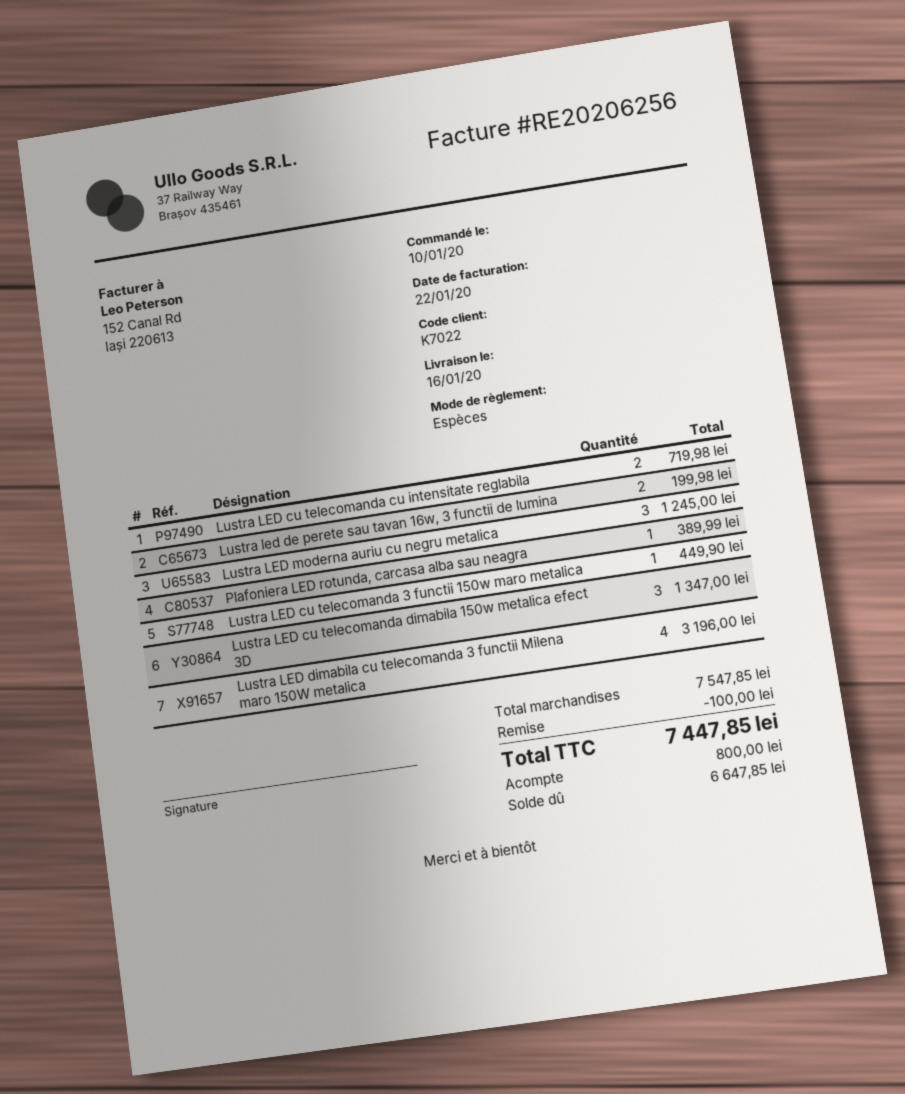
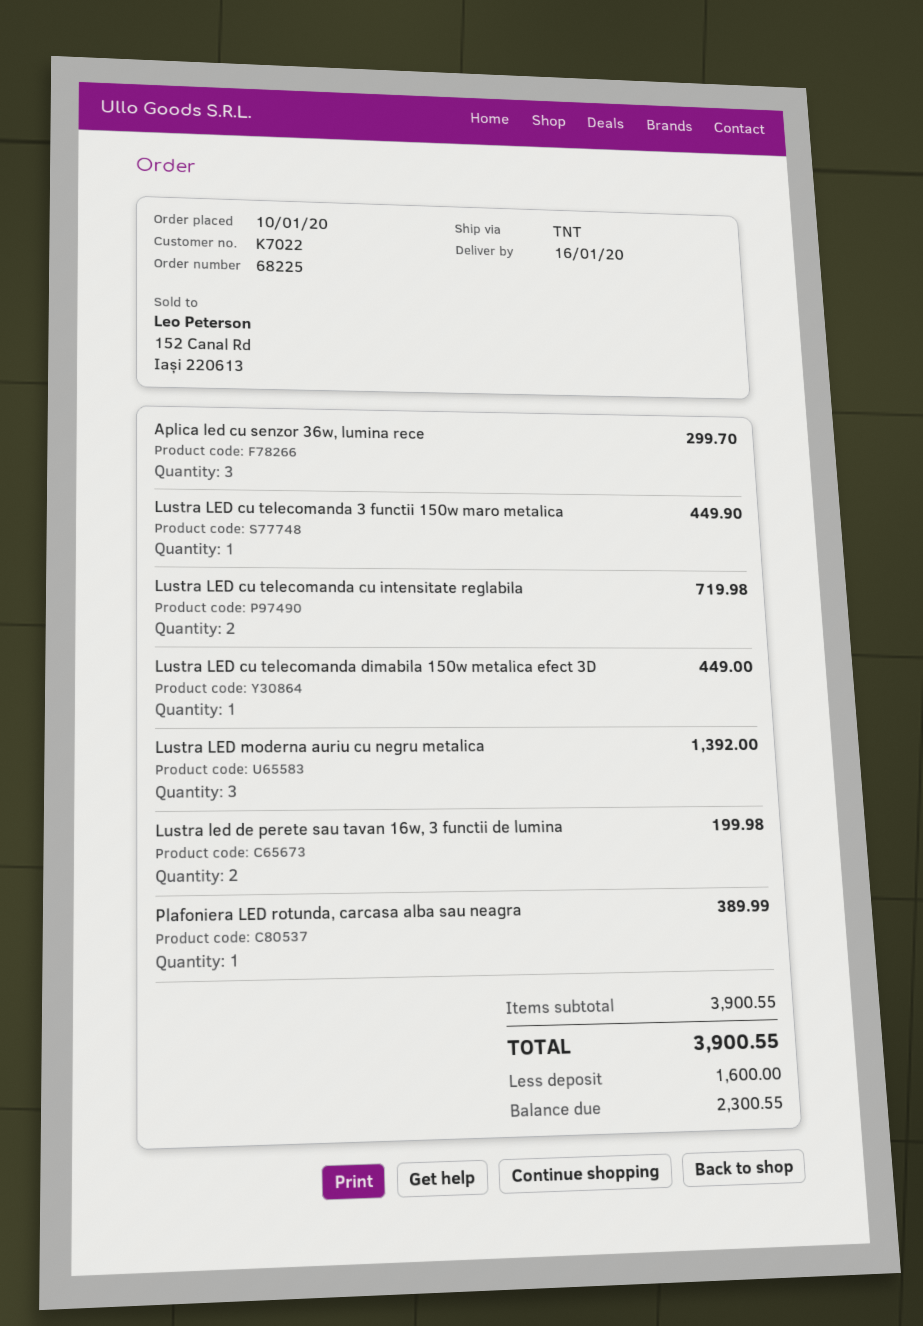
Lustra LED moderna auriu cu negru metalica: 3 for 1245.00 -> 3 for 1392.00
Lustra LED cu telecomanda dimabila 150w metalica efect 3D: 3 for 1347.00 -> 1 for 449.00
Lustra LED dimabila cu telecomanda 3 functii Milena maro 150W metalica: 4 for 3196.00 -> none
Aplica led cu senzor 36w, lumina rece: none -> 3 for 299.70
subtotal: 7547.85 -> 3900.55
discount: 100.00 -> none
total: 7447.85 -> 3900.55
deposit: 800.00 -> 1600.00
balance: 6647.85 -> 2300.55

